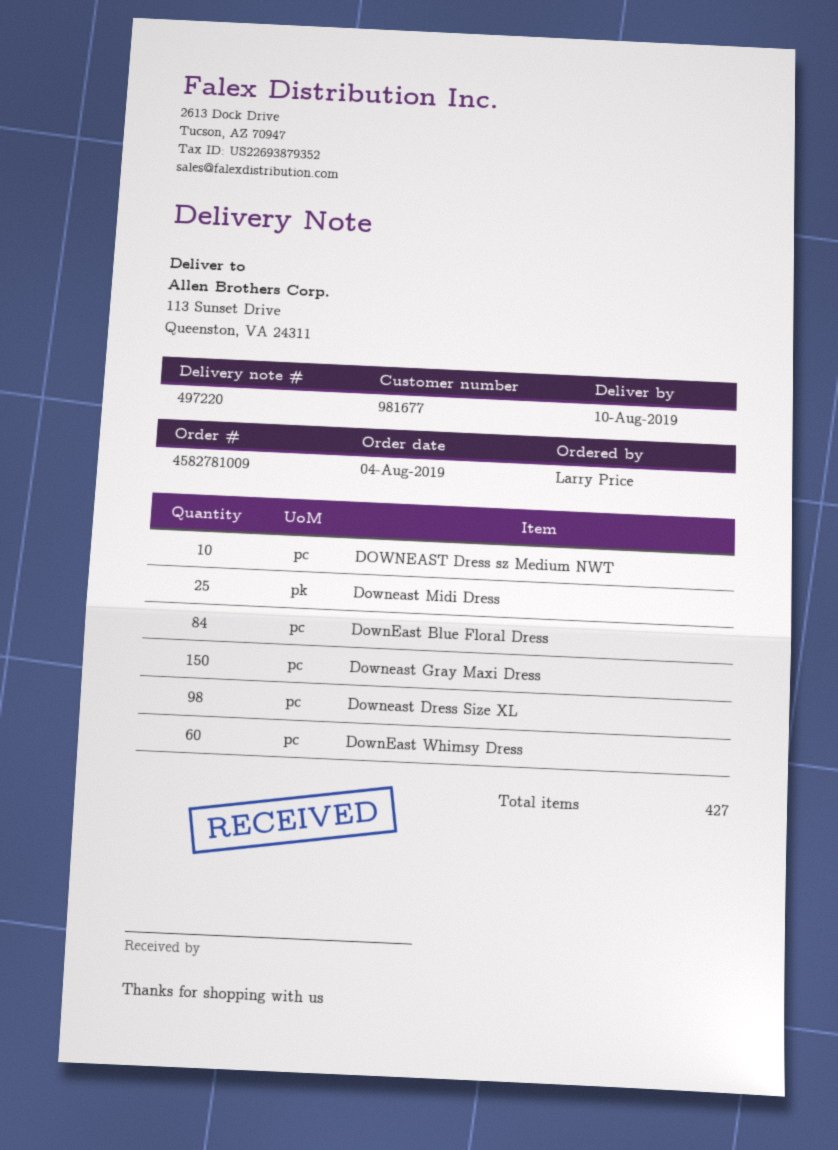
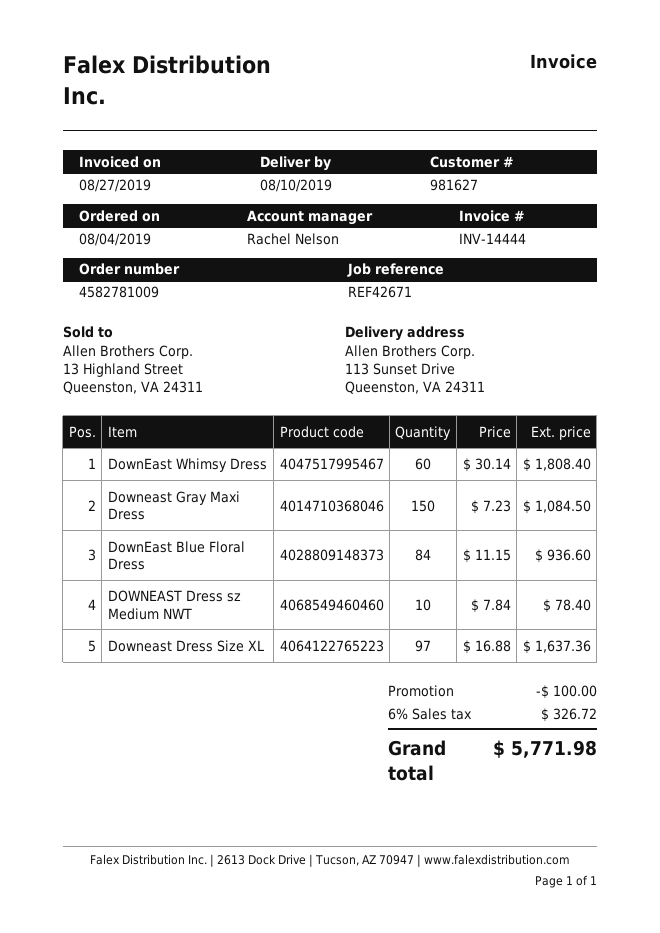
customer number: 981677 -> 981627
Downeast Midi Dress: 25 -> none
Downeast Dress Size XL: 98 -> 97

